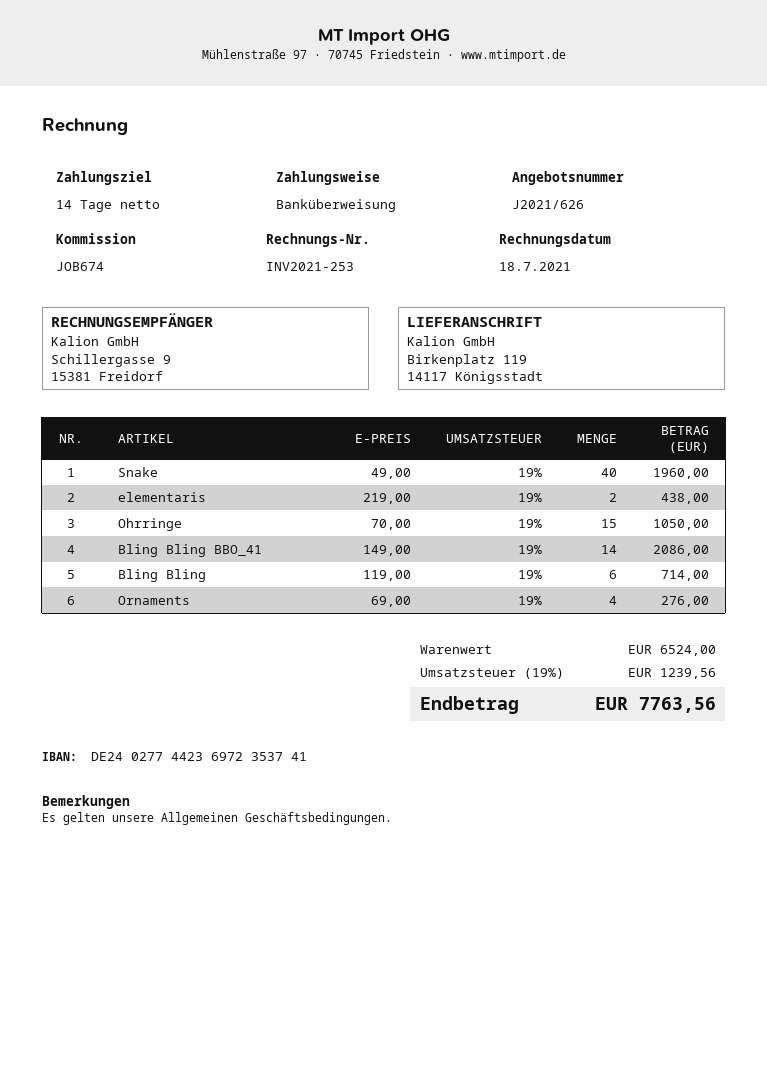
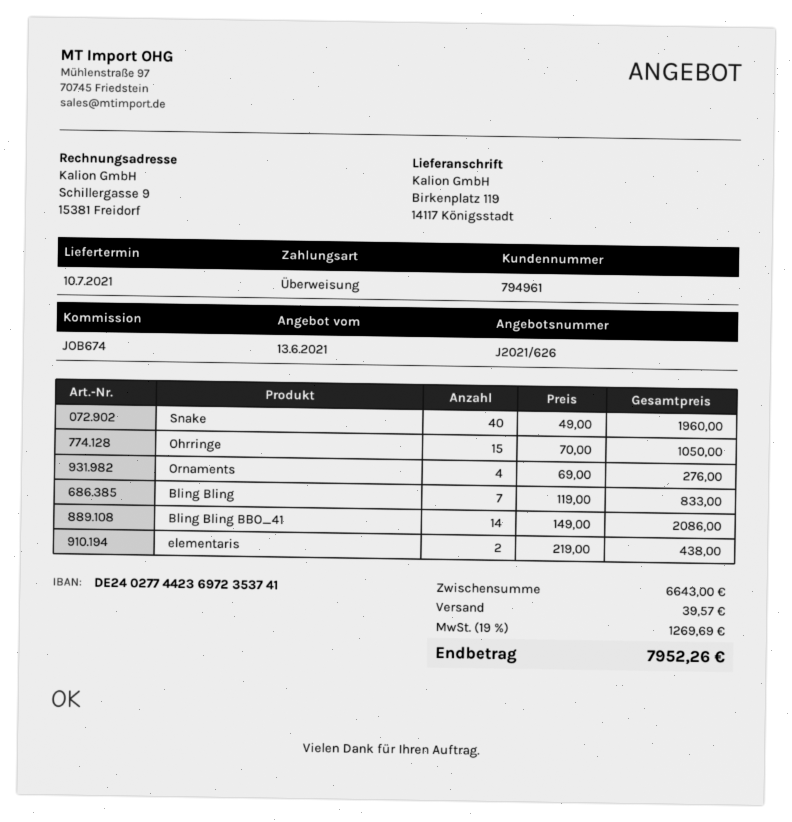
Bling Bling: 6 x 119.00 = 714.00 -> 7 x 119.00 = 833.00
subtotal: 6524.00 -> 6643.00
shipping: none -> 39.57
tax: 19% = 1239.56 -> 19% = 1269.69
total: 7763.56 -> 7952.26

